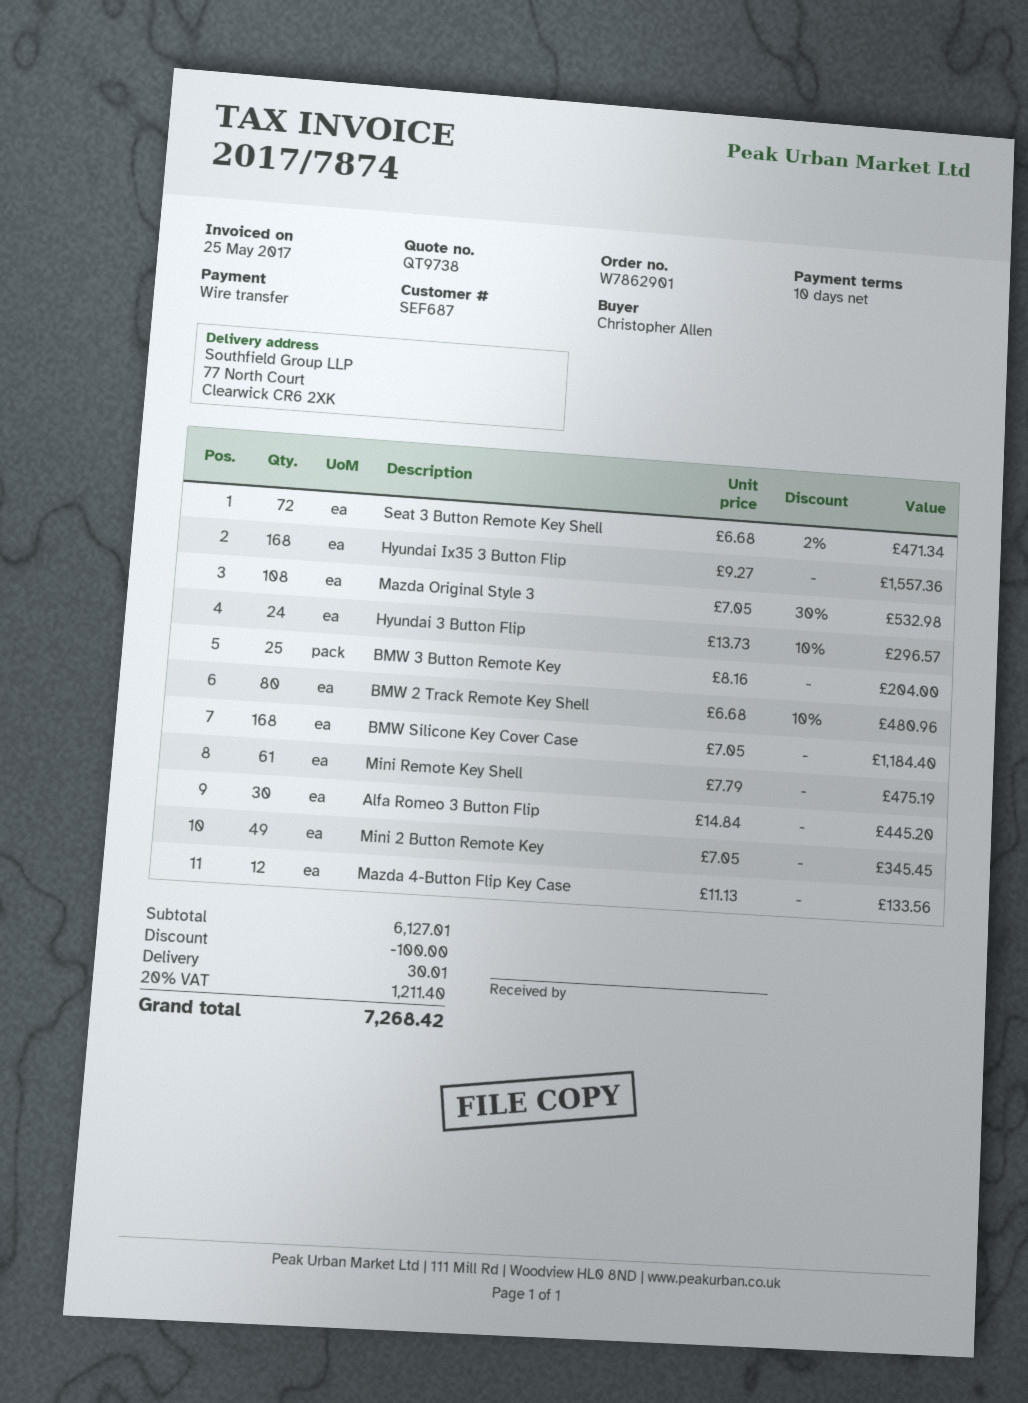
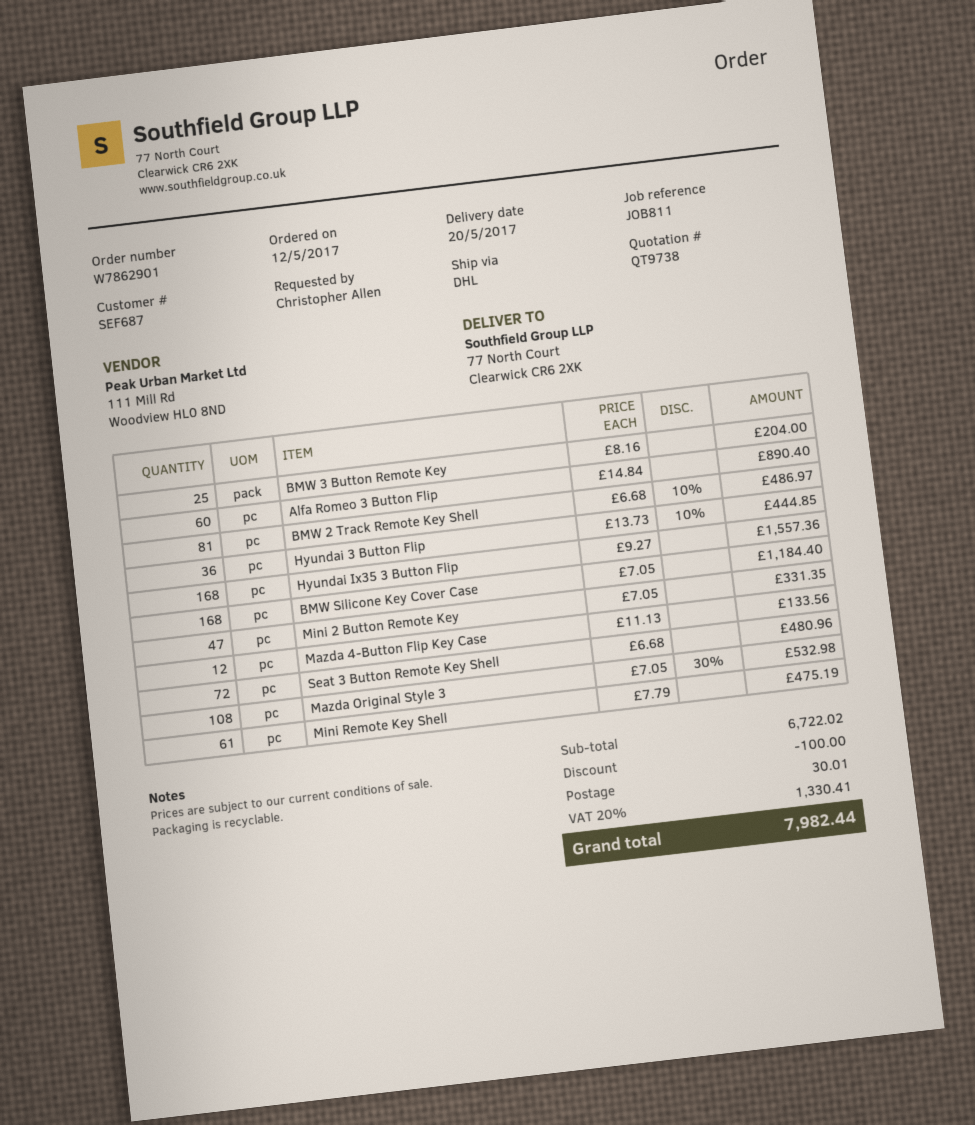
Seat 3 Button Remote Key Shell: 72 x 6.68 - 2% = 471.34 -> 72 x 6.68 = 480.96
Hyundai 3 Button Flip: 24 x 13.73 - 10% = 296.57 -> 36 x 13.73 - 10% = 444.85
BMW 2 Track Remote Key Shell: 80 x 6.68 - 10% = 480.96 -> 81 x 6.68 - 10% = 486.97
Alfa Romeo 3 Button Flip: 30 x 14.84 = 445.20 -> 60 x 14.84 = 890.40
Mini 2 Button Remote Key: 49 x 7.05 = 345.45 -> 47 x 7.05 = 331.35
subtotal: 6127.01 -> 6722.02
tax: 20% = 1211.40 -> 20% = 1330.41
total: 7268.42 -> 7982.44

